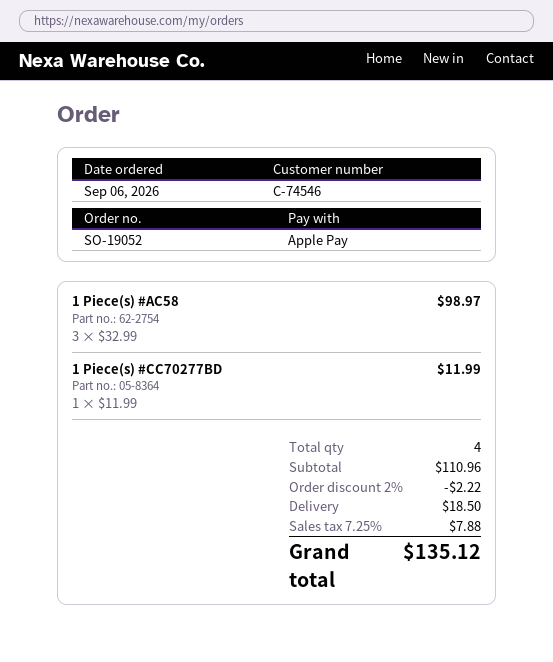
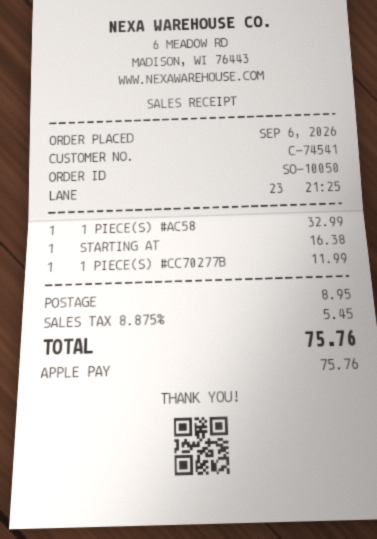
order number: SO-19052 -> SO-10050
customer number: C-74546 -> C-74541
1 Piece(s) #AC58: 3 x 32.99 = 98.97 -> 1 x 32.99 = 32.99
STARTING AT: none -> 1 x 16.38 = 16.38
discount: 2% = 2.22 -> none
shipping: 18.50 -> 8.95
tax: 7.25% = 7.88 -> 8.875% = 5.45
total: 135.12 -> 75.76

